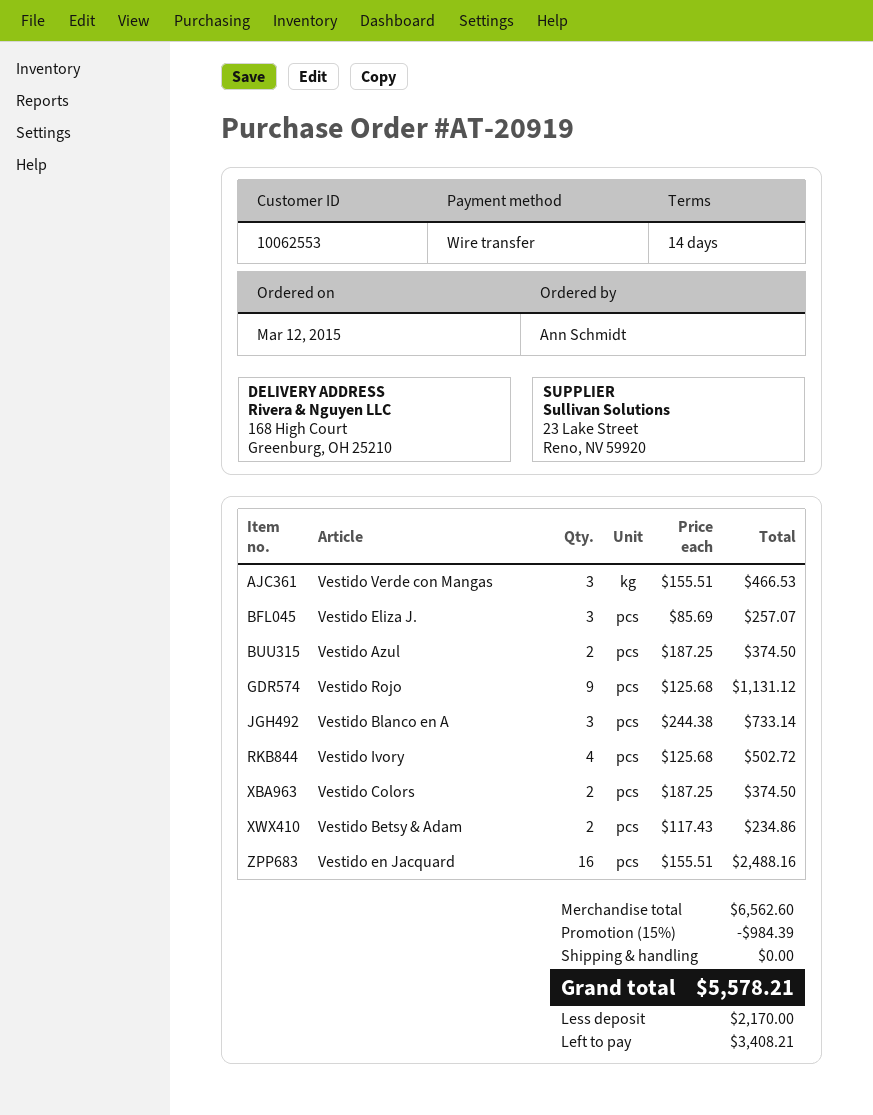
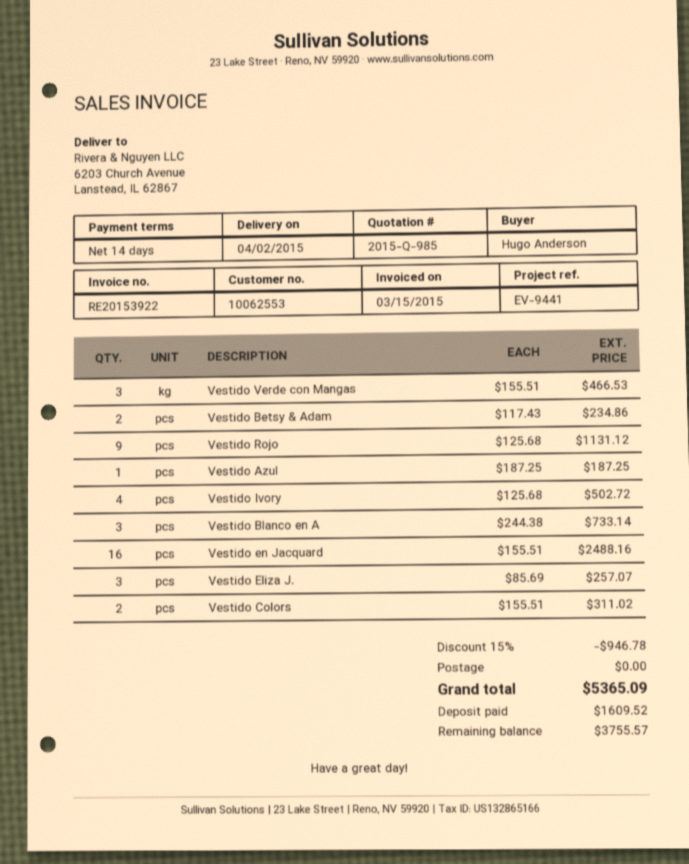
ordered by: Ann Schmidt -> Hugo Anderson
ship to: 168 High Court, Greenburg, OH 25210 -> 6203 Church Avenue, Lanstead, IL 62867
Vestido Azul: 2 x 187.25 = 374.50 -> 1 x 187.25 = 187.25
Vestido Colors: 2 x 187.25 = 374.50 -> 2 x 155.51 = 311.02
discount: 15% = 984.39 -> 15% = 946.78
total: 5578.21 -> 5365.09
deposit: 2170.00 -> 1609.52
balance: 3408.21 -> 3755.57

